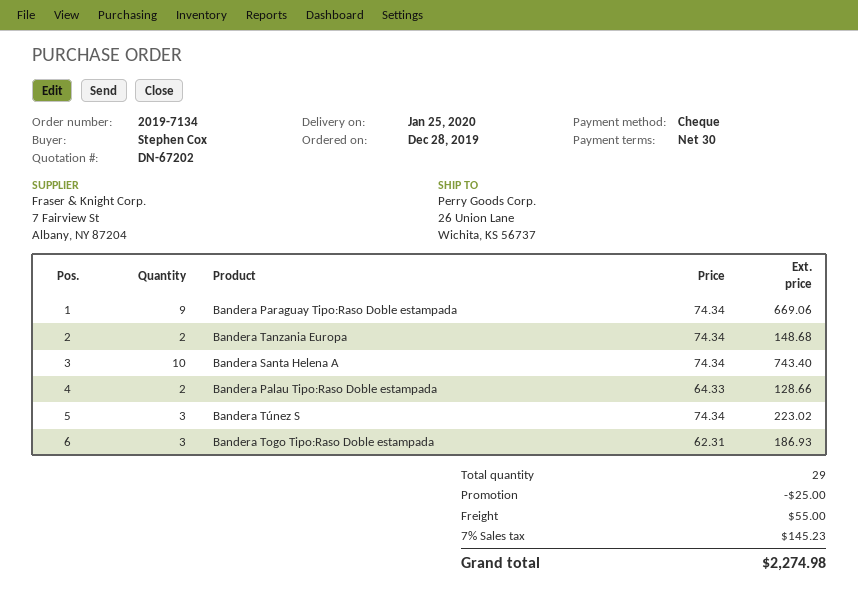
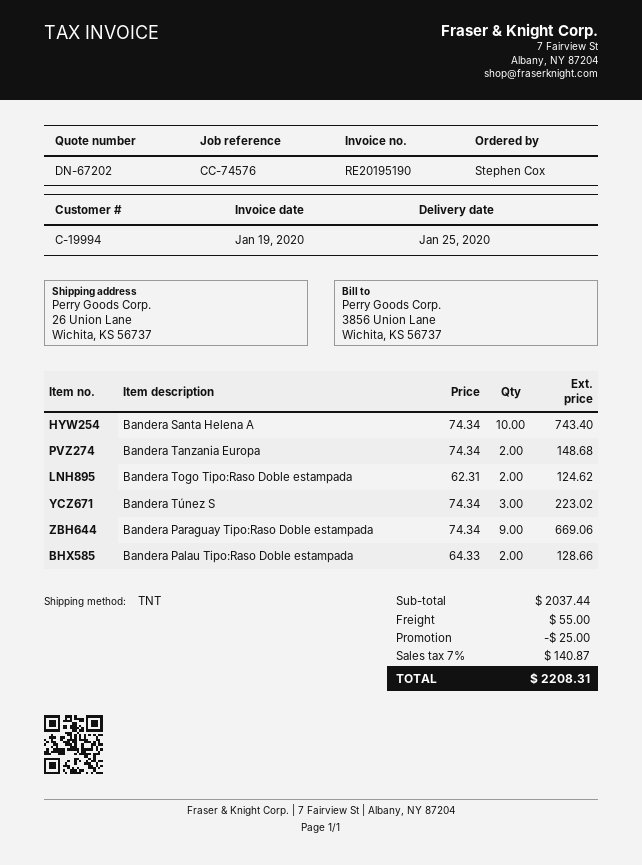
Bandera Togo Tipo:Raso Doble estampada: 3 x 62.31 = 186.93 -> 2 x 62.31 = 124.62
tax: 7% = 145.23 -> 7% = 140.87
total: 2274.98 -> 2208.31

